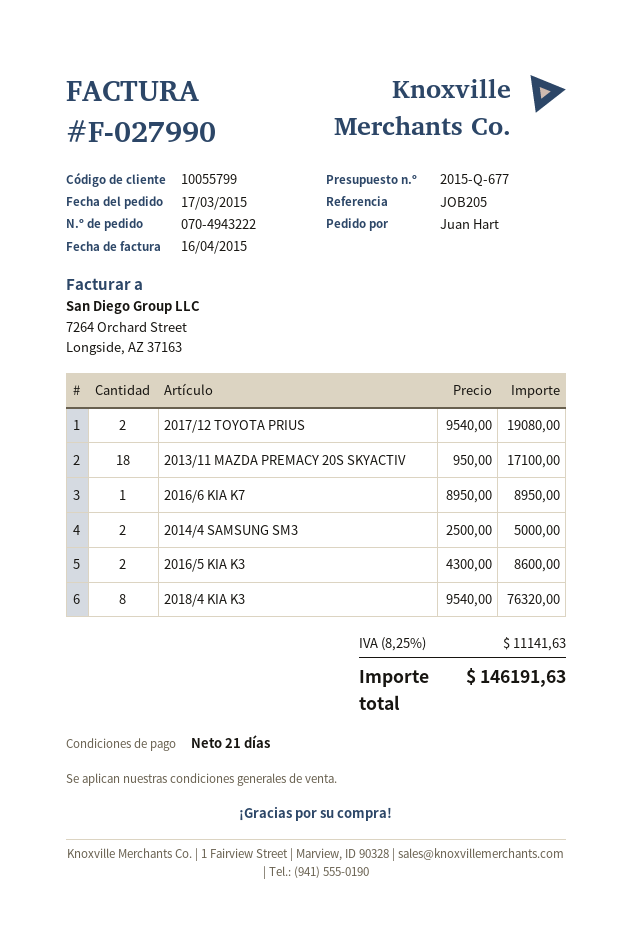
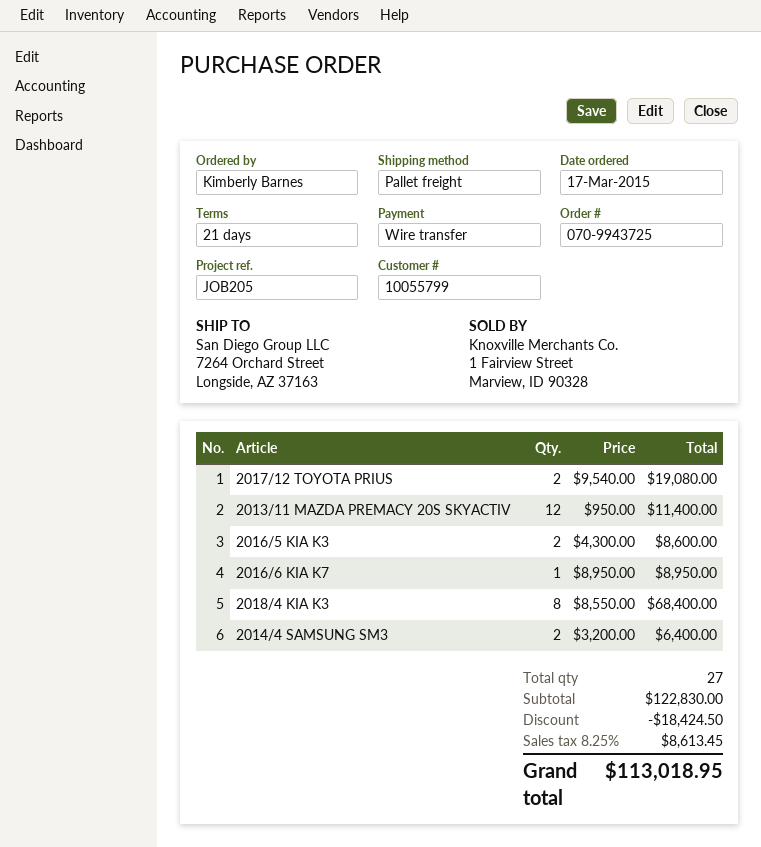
order number: 070-4943222 -> 070-9943725
ordered by: Juan Hart -> Kimberly Barnes
2013/11 MAZDA PREMACY 20S SKYACTIV: 18 x 950.00 = 17100.00 -> 12 x 950.00 = 11400.00
2014/4 SAMSUNG SM3: 2 x 2500.00 = 5000.00 -> 2 x 3200.00 = 6400.00
2018/4 KIA K3: 8 x 9540.00 = 76320.00 -> 8 x 8550.00 = 68400.00
discount: none -> 18424.50
tax: 8.25% = 11141.63 -> 8.25% = 8613.45
total: 146191.63 -> 113018.95

